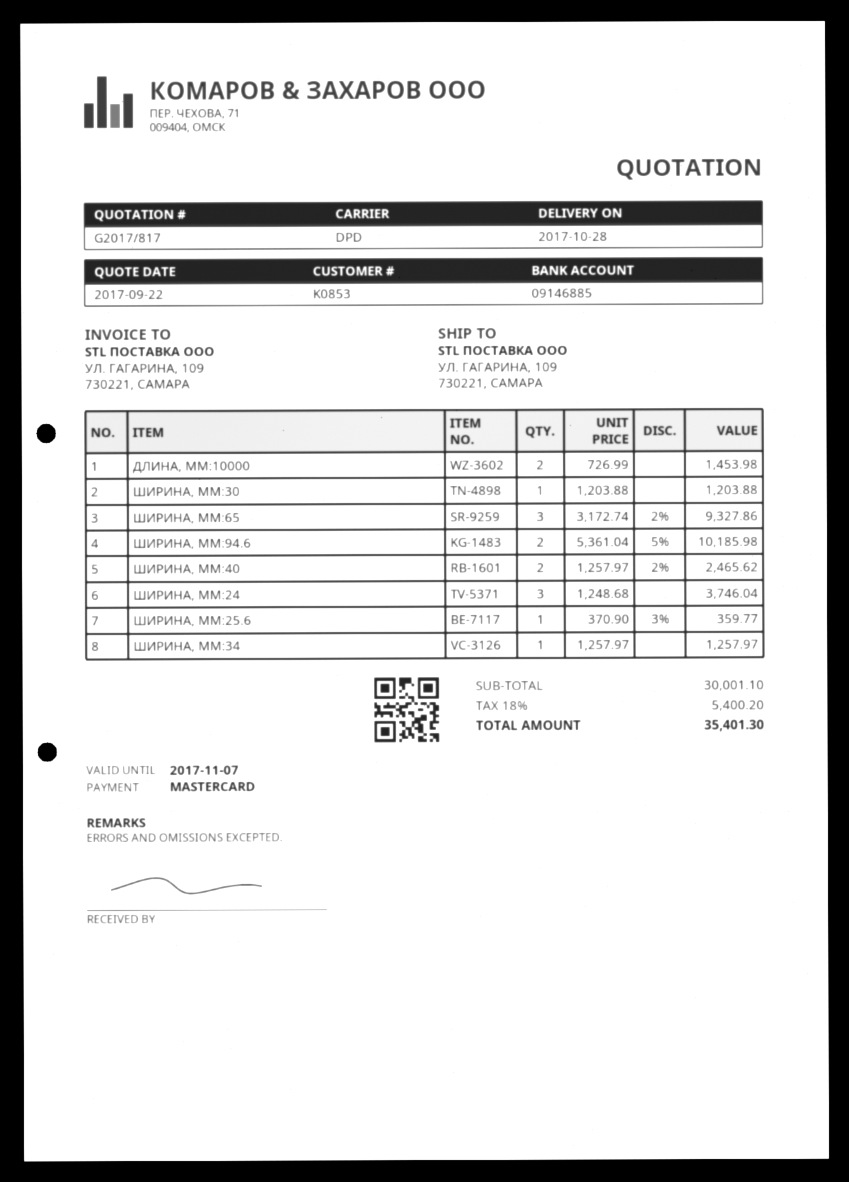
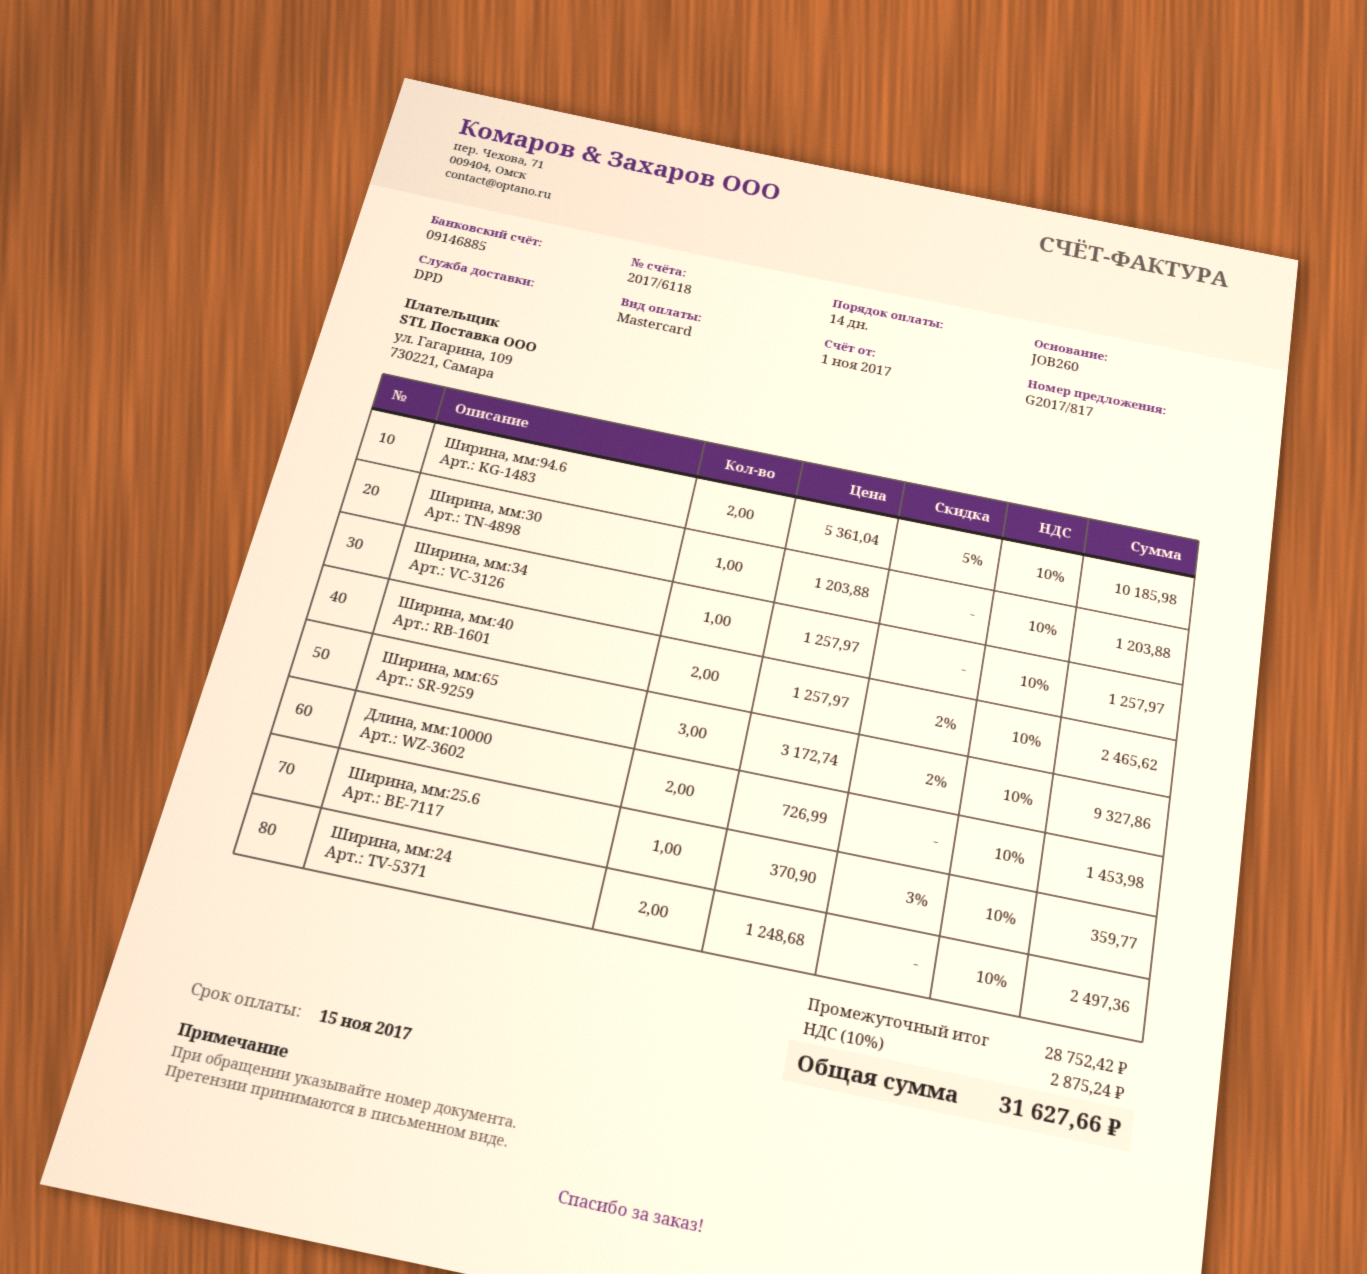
ШИРИНА, ММ:24: 3 x 1248.68 = 3746.04 -> 2 x 1248.68 = 2497.36
subtotal: 30001.10 -> 28752.42
tax: 18% = 5400.20 -> 10% = 2875.24
total: 35401.30 -> 31627.66

